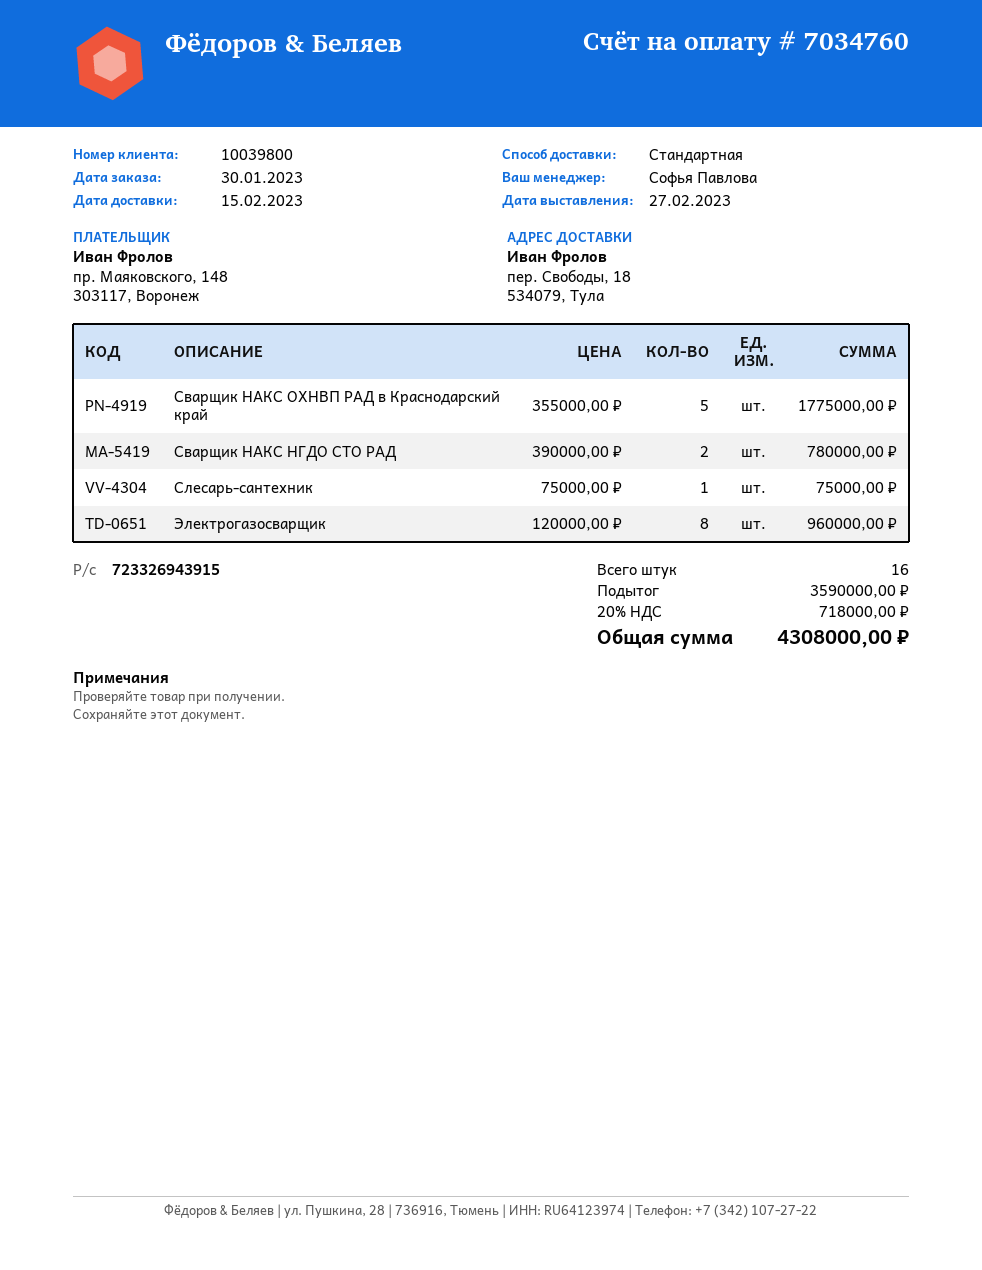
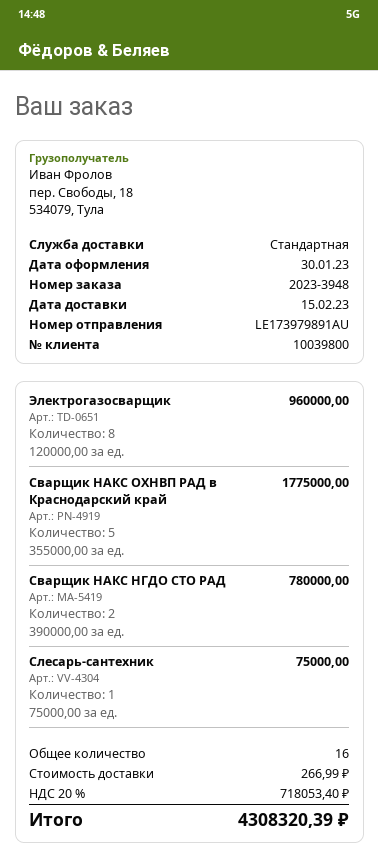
shipping: none -> 266.99
tax: 20% = 718000.00 -> 20% = 718053.40
total: 4308000.00 -> 4308320.39

